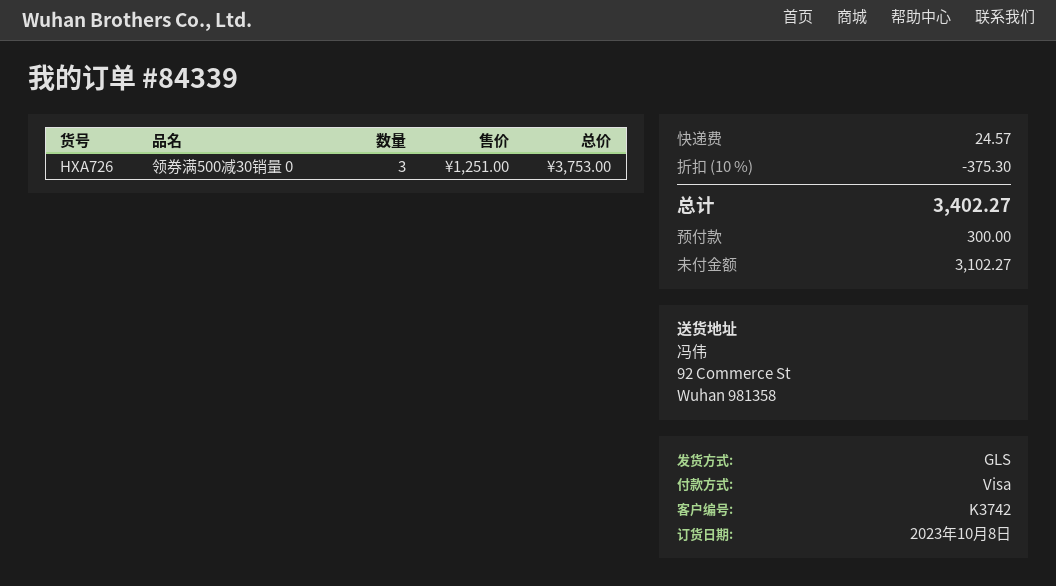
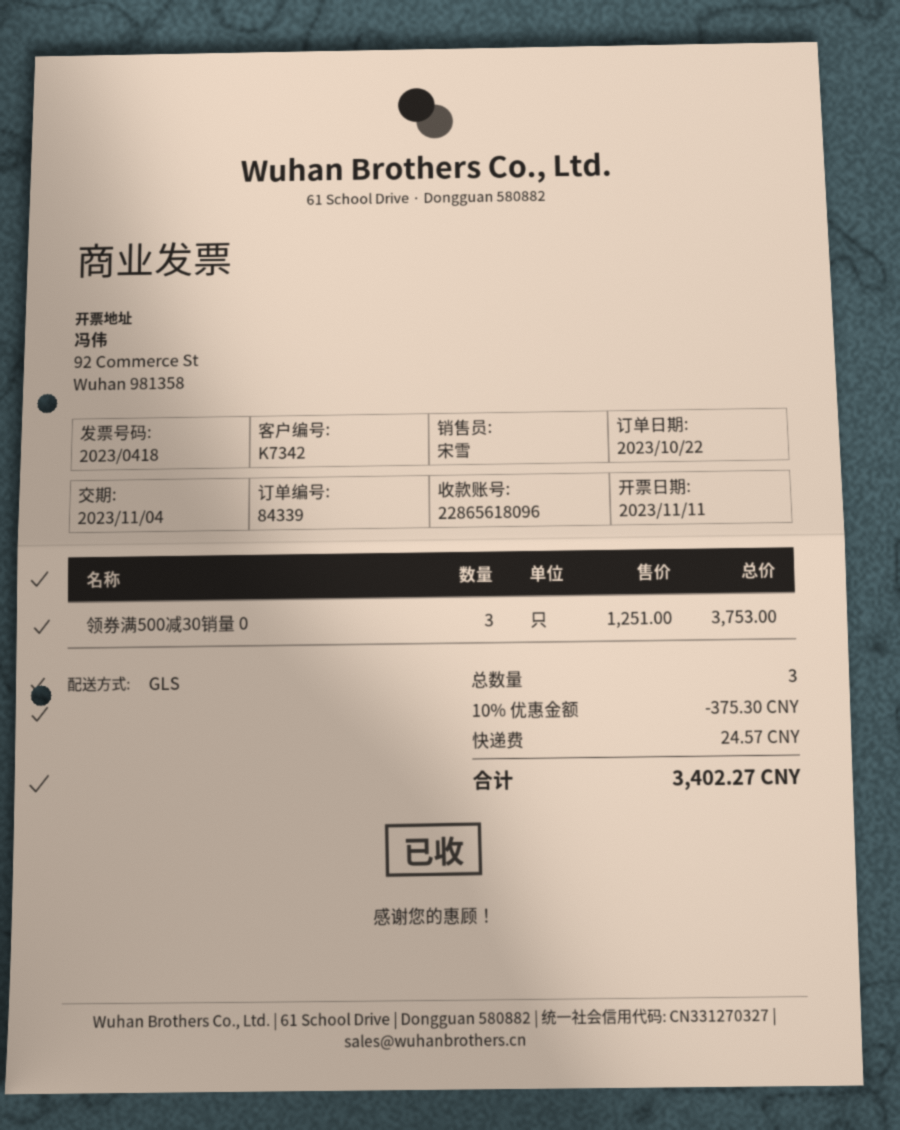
order date: 2023-10-08 -> 2023-10-22
customer number: K3742 -> K7342

